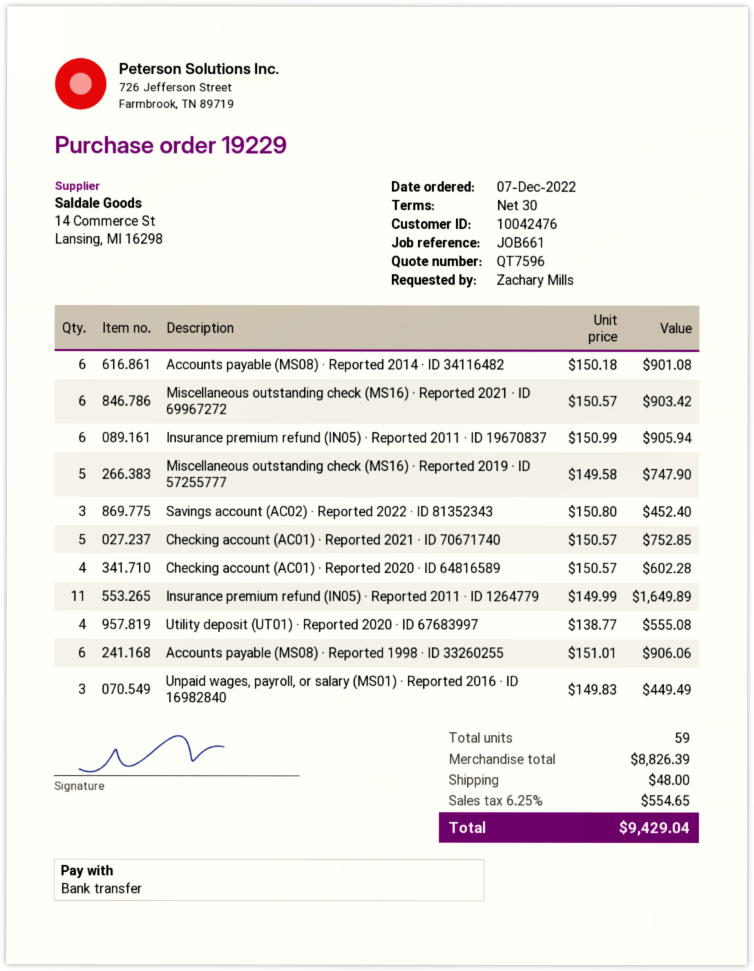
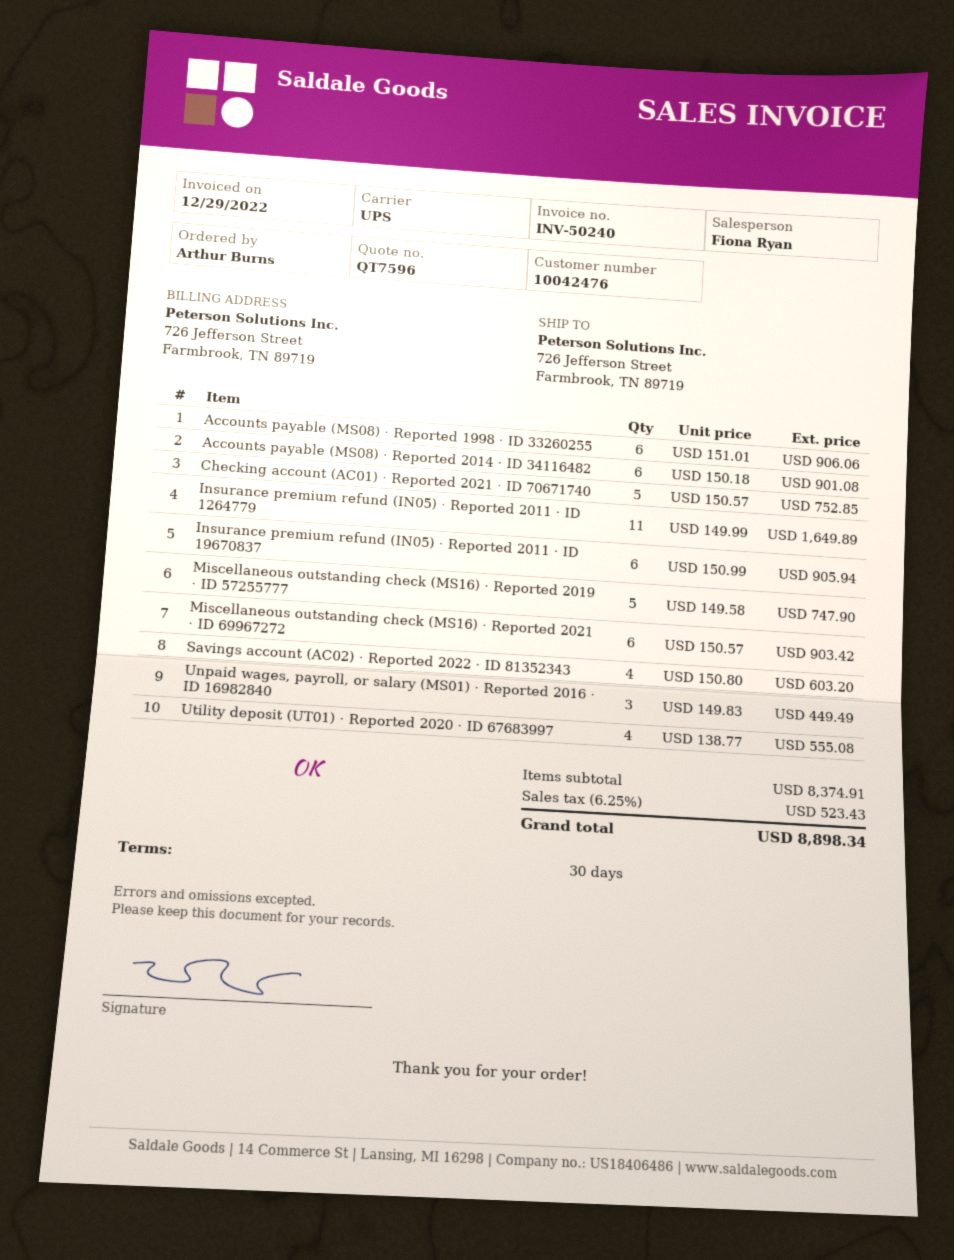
ordered by: Zachary Mills -> Arthur Burns
Savings account (AC02) · Reported 2022 · ID 81352343: 3 x 150.80 = 452.40 -> 4 x 150.80 = 603.20
Checking account (AC01) · Reported 2020 · ID 64816589: 4 x 150.57 = 602.28 -> none
subtotal: 8826.39 -> 8374.91
shipping: 48.00 -> none
tax: 6.25% = 554.65 -> 6.25% = 523.43
total: 9429.04 -> 8898.34

